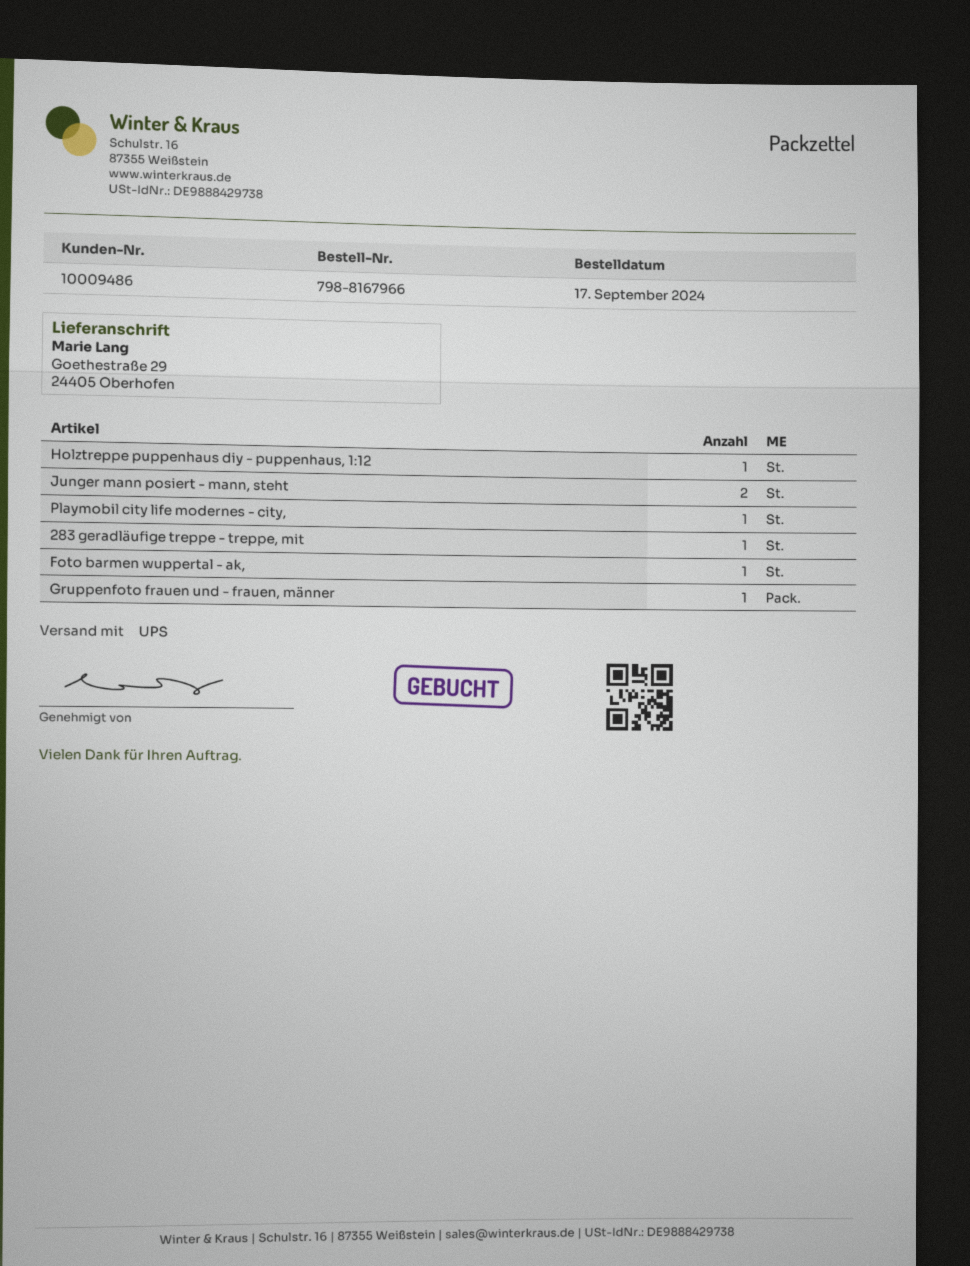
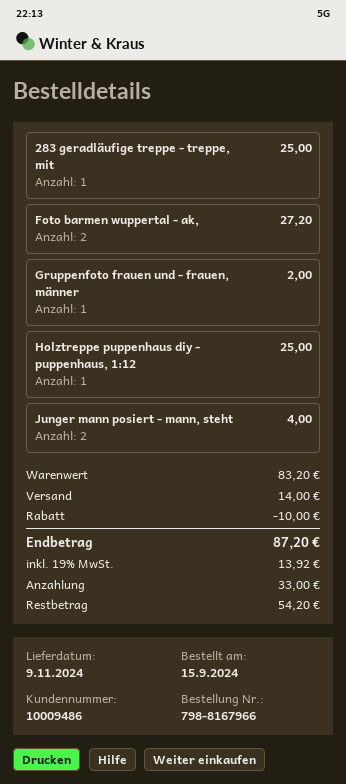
order date: 2024-09-17 -> 2024-09-15
Playmobil city life modernes - city,: 1 -> none
Foto barmen wuppertal - ak,: 1 -> 2

